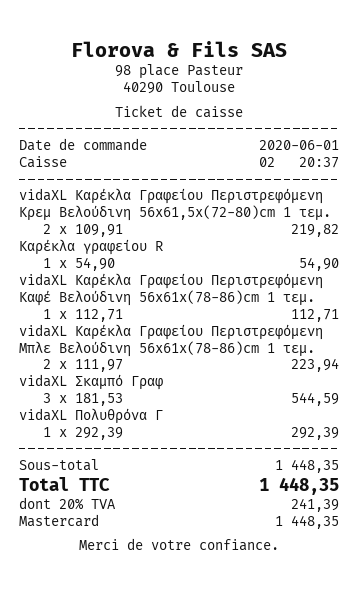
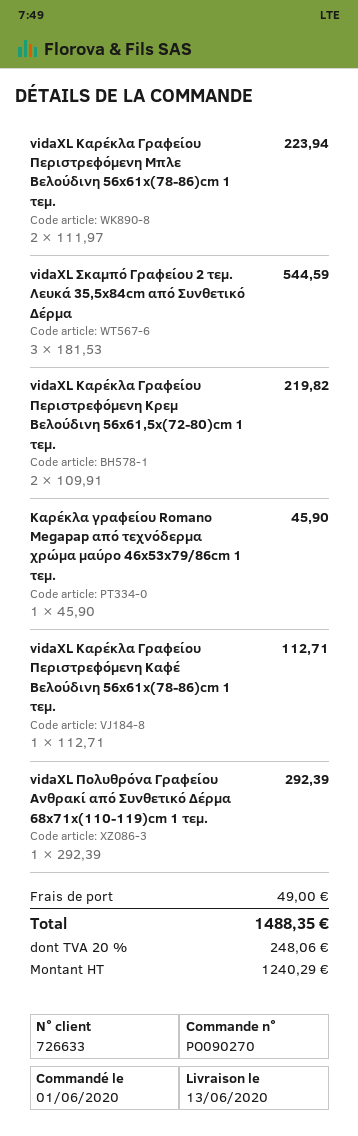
Καρέκλα γραφείου R: 1 x 54.90 = 54.90 -> 1 x 45.90 = 45.90
shipping: none -> 49.00
tax: 20% = 241.39 -> 20% = 248.06
total: 1448.35 -> 1488.35

